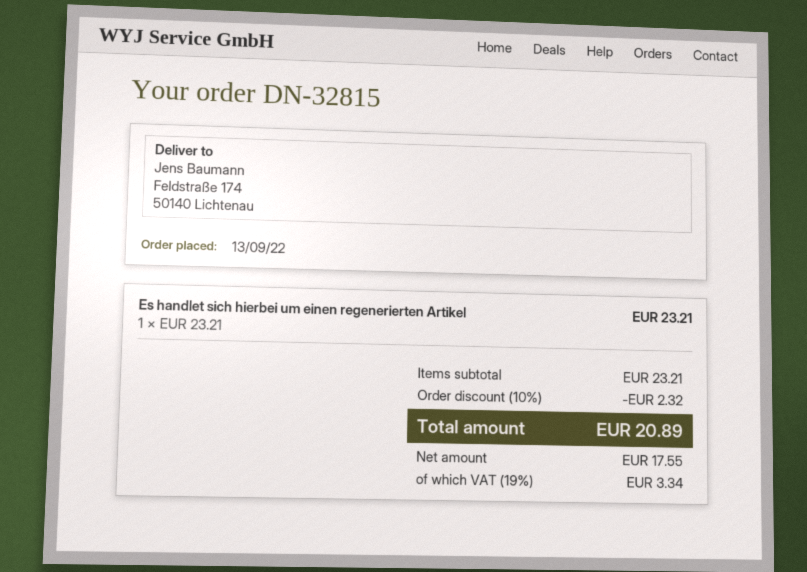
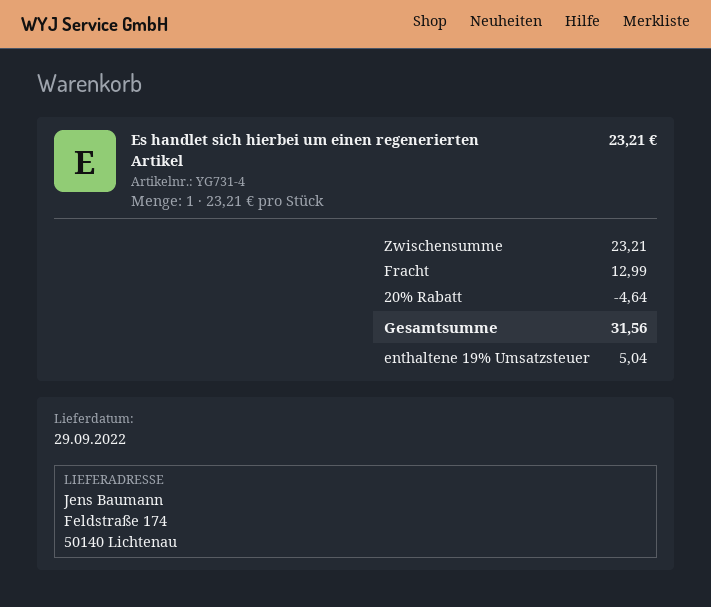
discount: 10% = 2.32 -> 20% = 4.64
shipping: none -> 12.99
tax: 19% = 3.34 -> 19% = 5.04
total: 20.89 -> 31.56

